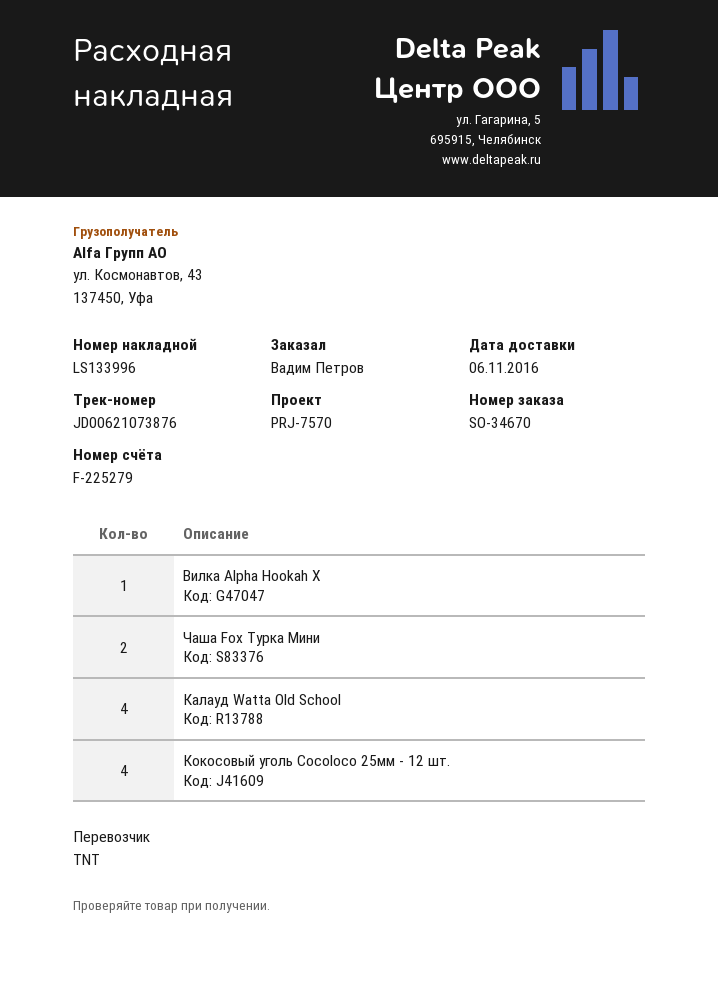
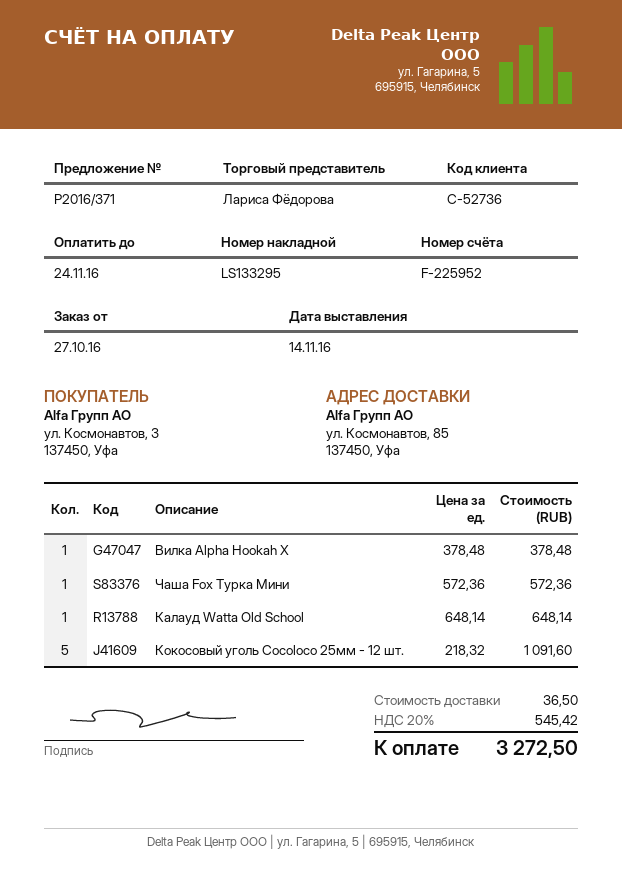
delivery note number: LS133996 -> LS133295
invoice number: F-225279 -> F-225952
ship to: ул. Космонавтов, 43, 137450, Уфа -> ул. Космонавтов, 85, 137450, Уфа
Чаша Fox Турка Мини: 2 -> 1
Калауд Watta Old School: 4 -> 1
Кокосовый уголь Cocoloco 25мм - 12 шт.: 4 -> 5

